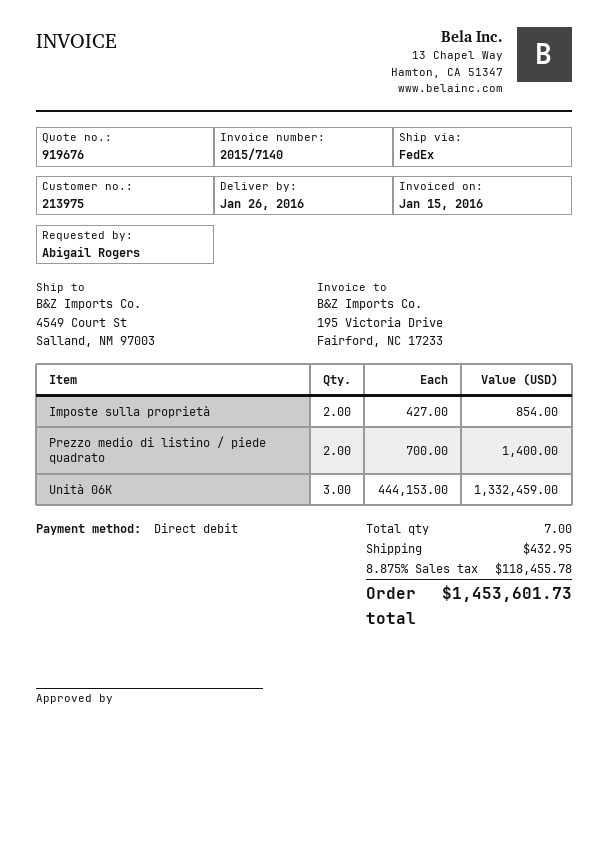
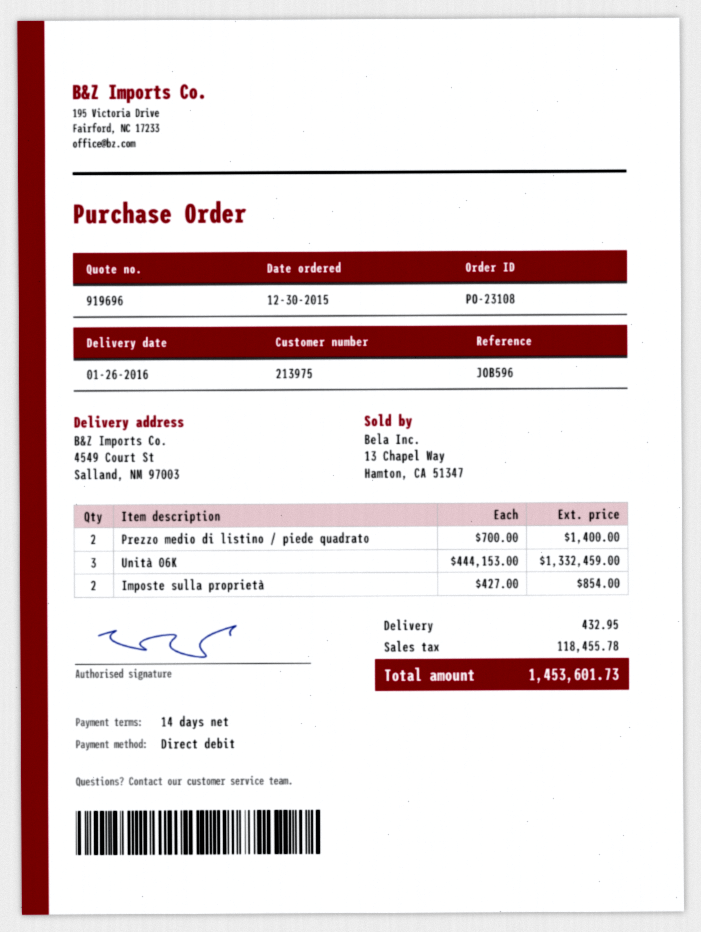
quote number: 919676 -> 919696

